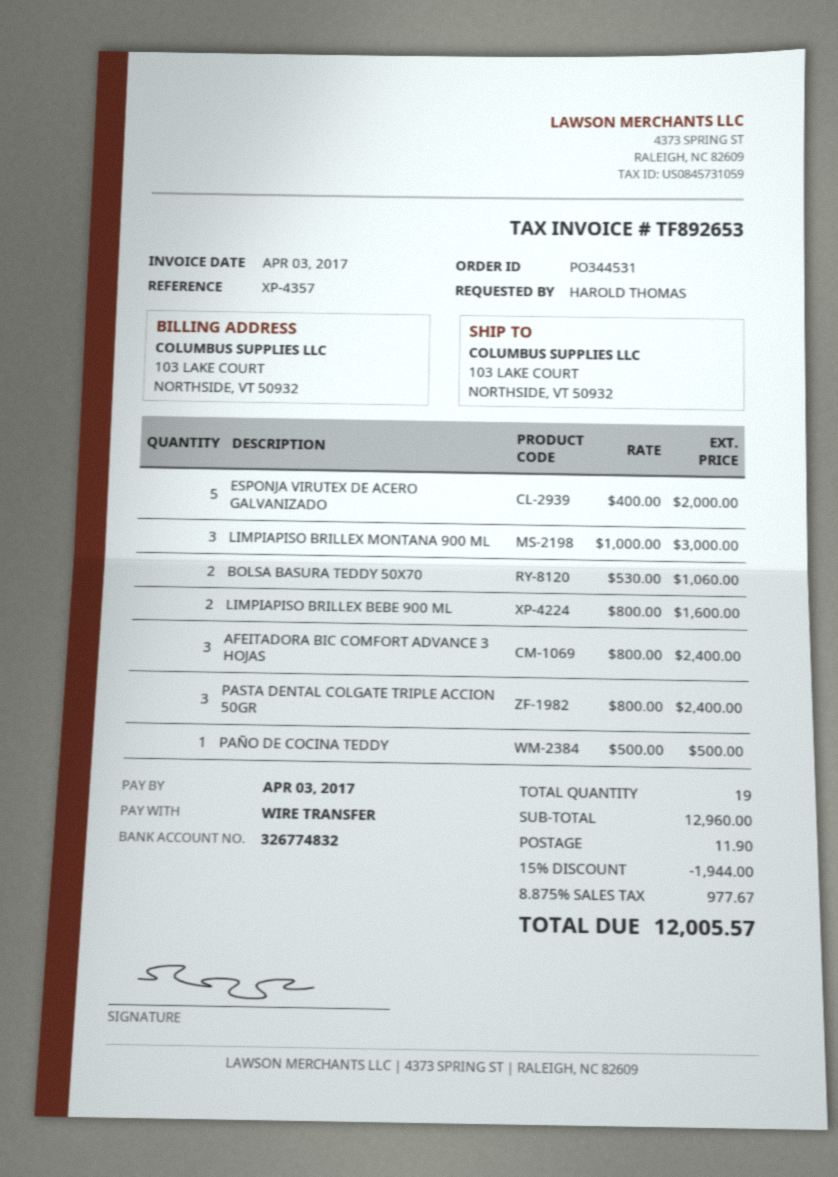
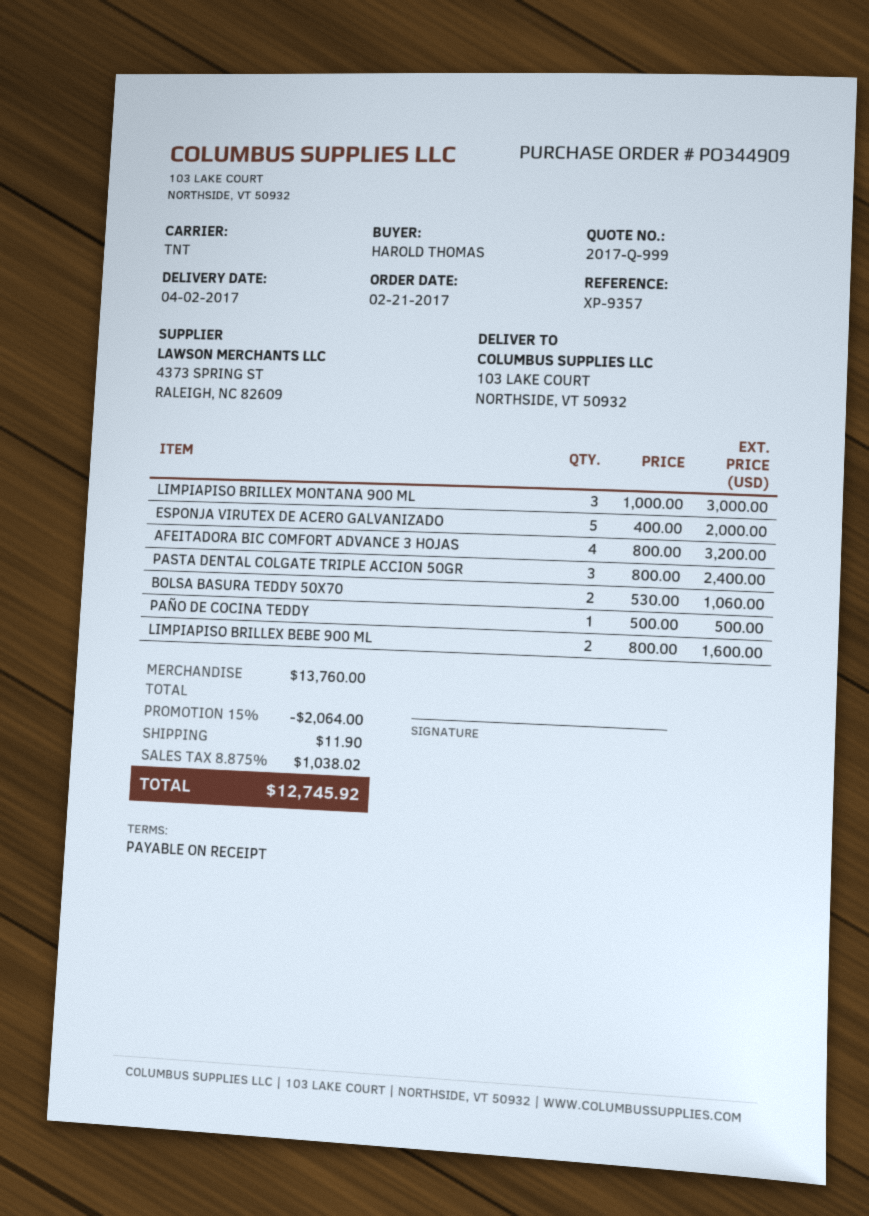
order number: PO344531 -> PO344909
reference: XP-4357 -> XP-9357
AFEITADORA BIC COMFORT ADVANCE 3 HOJAS: 3 x 800.00 = 2400.00 -> 4 x 800.00 = 3200.00
subtotal: 12960.00 -> 13760.00
discount: 15% = 1944.00 -> 15% = 2064.00
tax: 8.875% = 977.67 -> 8.875% = 1038.02
total: 12005.57 -> 12745.92

